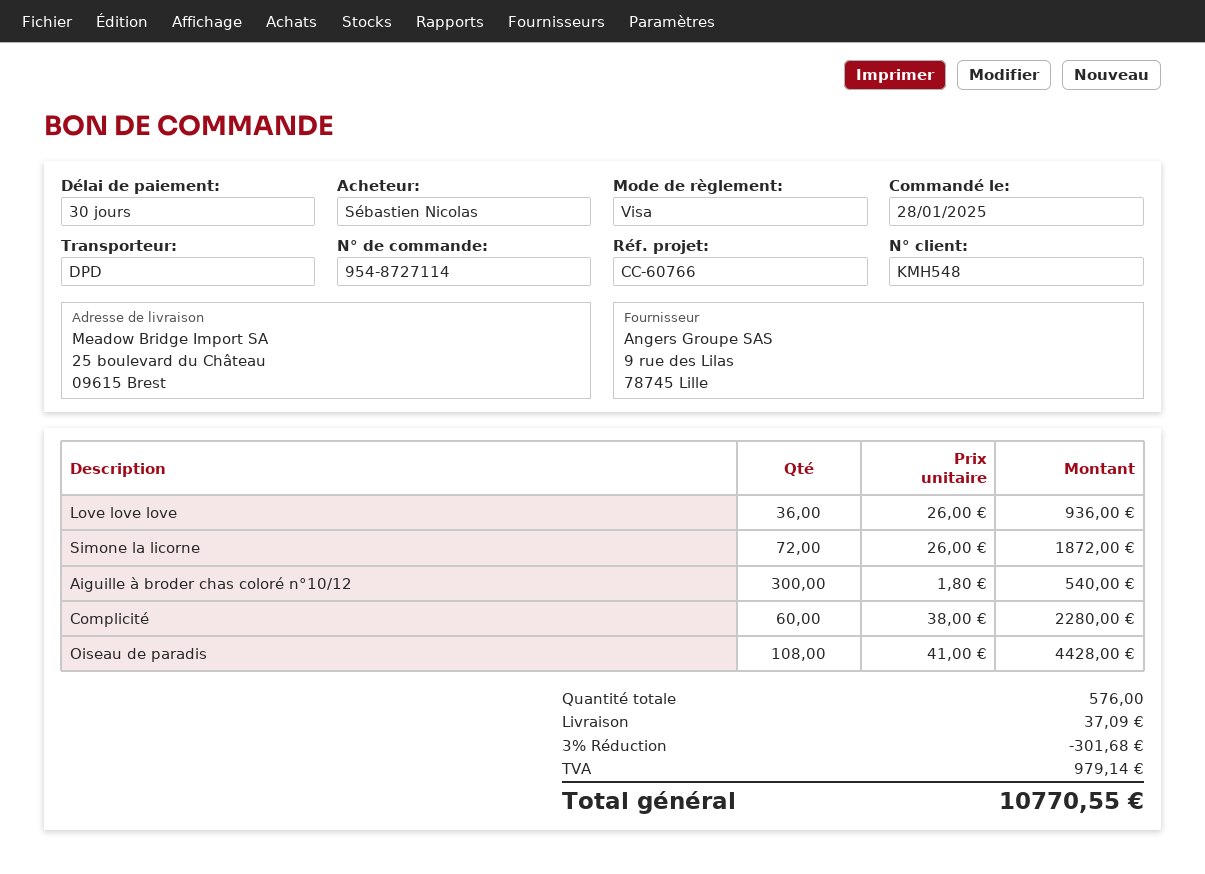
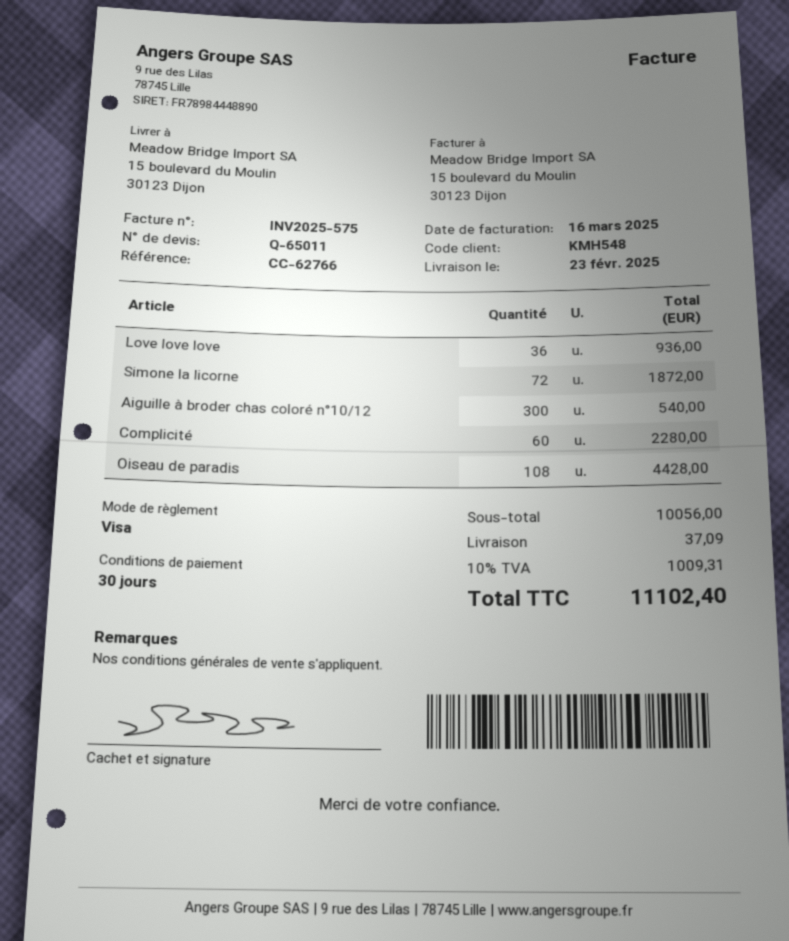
reference: CC-60766 -> CC-62766
ship to: 25 boulevard du Château, 09615 Brest -> 15 boulevard du Moulin, 30123 Dijon
discount: 3% = 301.68 -> none
tax: 979.14 -> 1009.31
total: 10770.55 -> 11102.40

